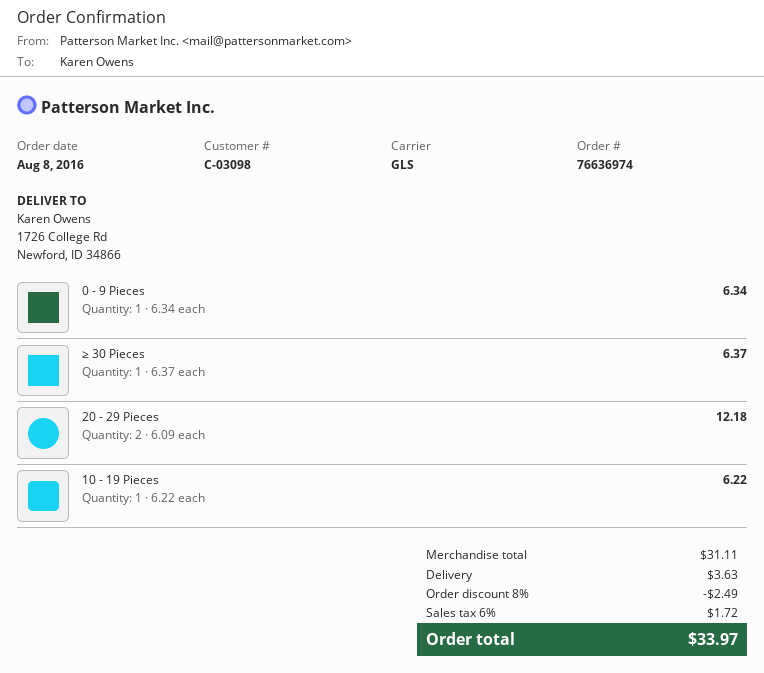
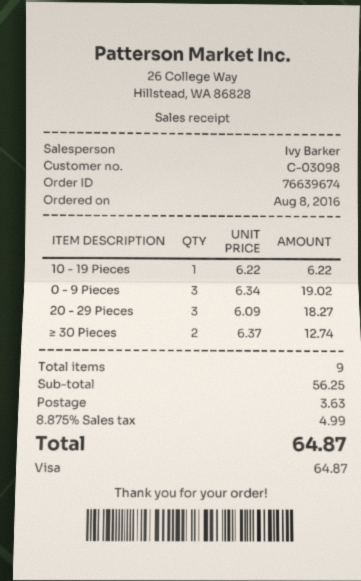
order number: 76636974 -> 76639674
0 - 9 Pieces: 1 x 6.34 = 6.34 -> 3 x 6.34 = 19.02
≥ 30 Pieces: 1 x 6.37 = 6.37 -> 2 x 6.37 = 12.74
20 - 29 Pieces: 2 x 6.09 = 12.18 -> 3 x 6.09 = 18.27
subtotal: 31.11 -> 56.25
discount: 8% = 2.49 -> none
tax: 6% = 1.72 -> 8.875% = 4.99
total: 33.97 -> 64.87

